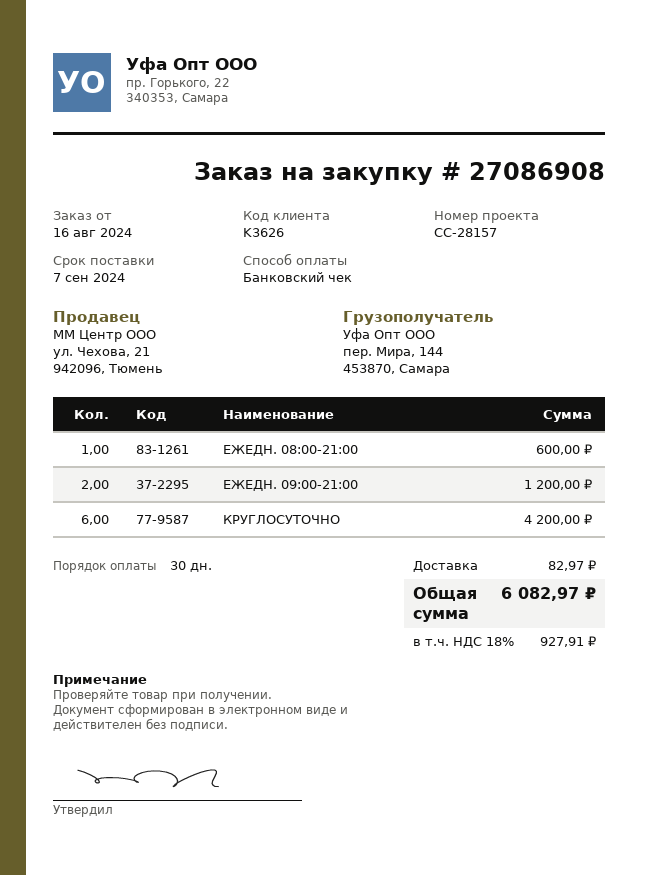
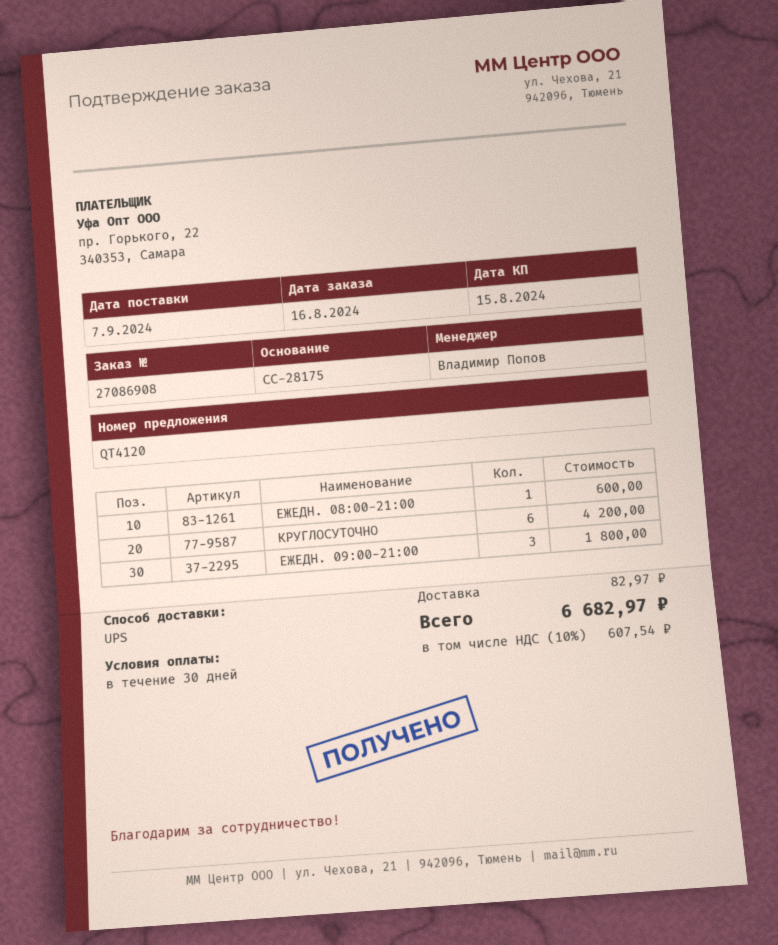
reference: CC-28157 -> CC-28175
ЕЖЕДН. 09:00-21:00: 2 for 1200.00 -> 3 for 1800.00
tax: 18% = 927.91 -> 10% = 607.54
total: 6082.97 -> 6682.97

